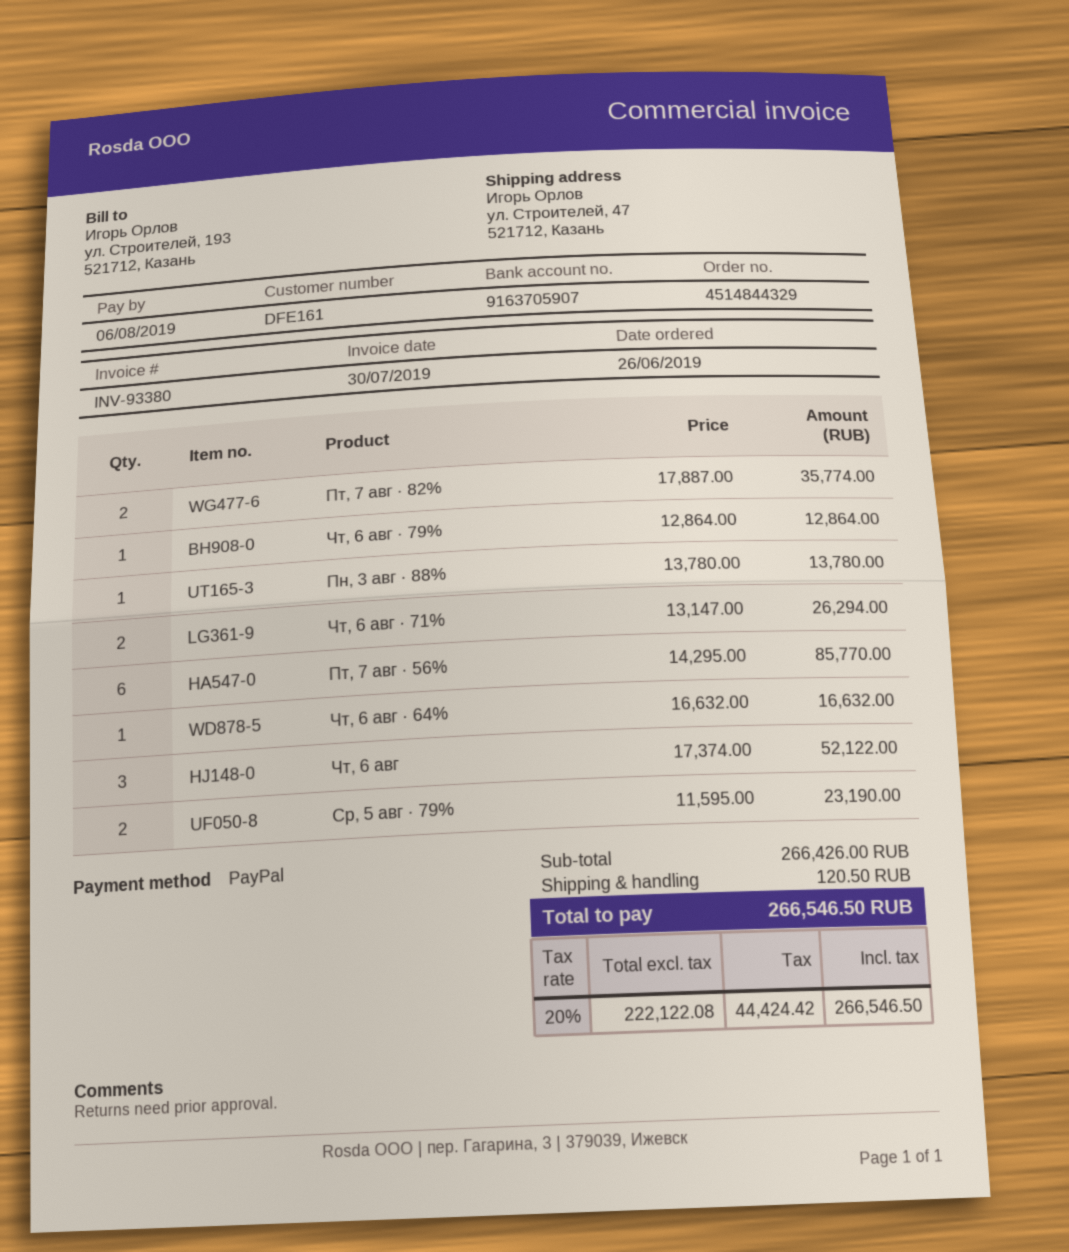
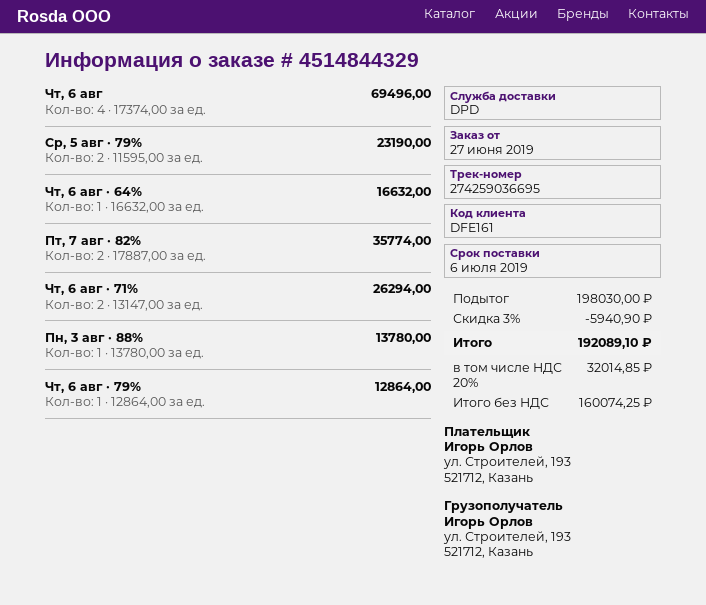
order date: 2019-06-26 -> 2019-06-27
ship to: ул. Строителей, 47, 521712, Казань -> ул. Строителей, 193, 521712, Казань
Пт, 7 авг · 56%: 6 x 14295.00 = 85770.00 -> none
Чт, 6 авг: 3 x 17374.00 = 52122.00 -> 4 x 17374.00 = 69496.00
subtotal: 266426.00 -> 198030.00
discount: none -> 3% = 5940.90
shipping: 120.50 -> none
net: 222122.08 -> 160074.25
tax: 20% = 44424.42 -> 20% = 32014.85
total: 266546.50 -> 192089.10

